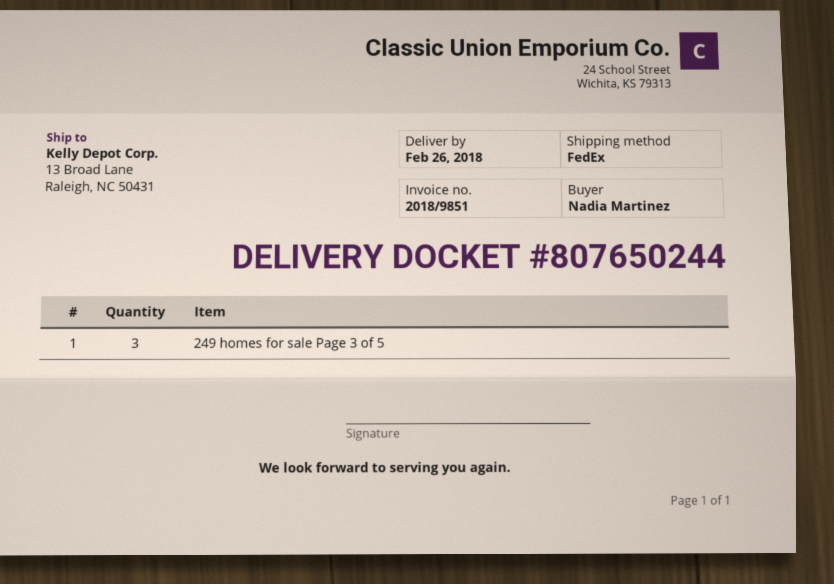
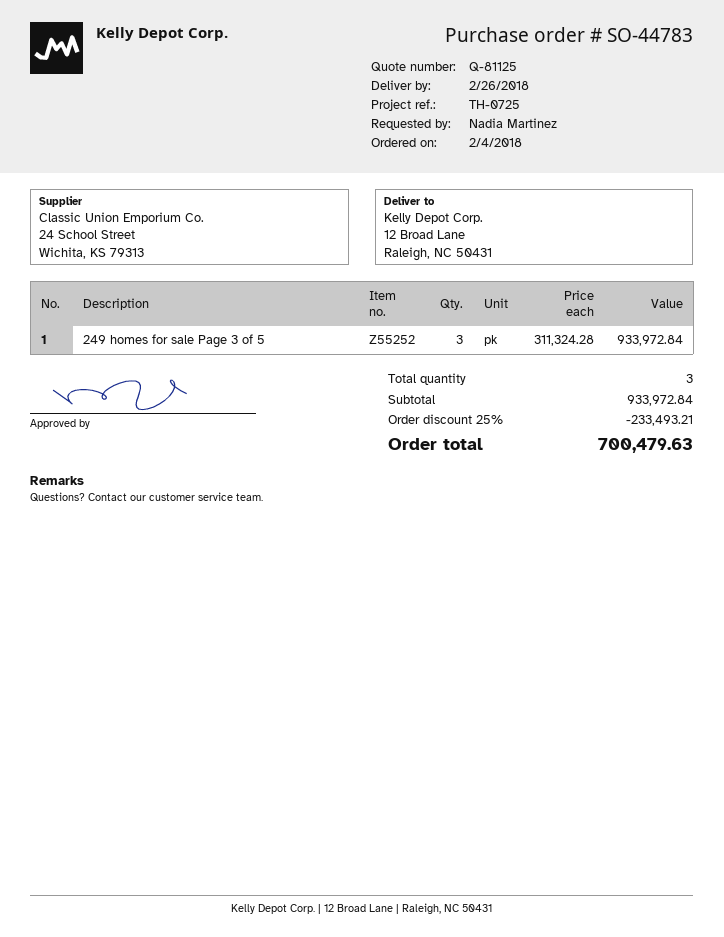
ship to: 13 Broad Lane, Raleigh, NC 50431 -> 12 Broad Lane, Raleigh, NC 50431

